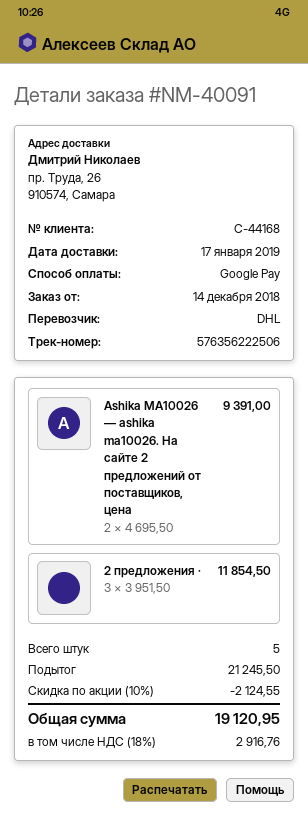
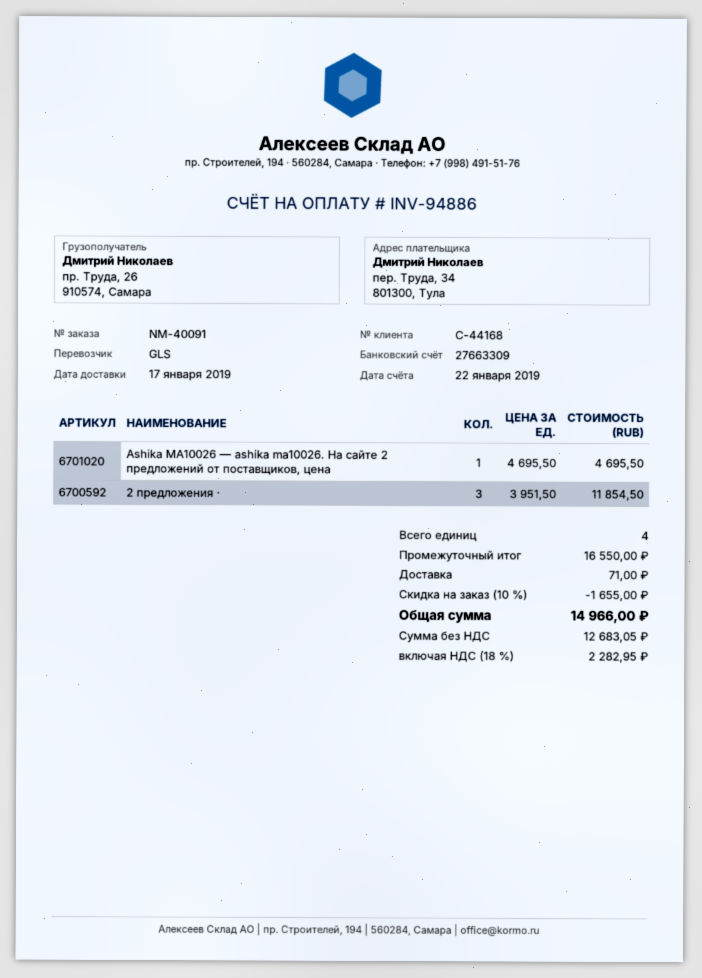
shipping method: DHL -> GLS
Ashika MA10026 — ashika ma10026. На сайте 2 предложений от поставщиков, цена: 2 x 4695.50 = 9391.00 -> 1 x 4695.50 = 4695.50
total quantity: 5 -> 4
subtotal: 21245.50 -> 16550.00
discount: 10% = 2124.55 -> 10% = 1655.00
shipping: none -> 71.00
tax: 18% = 2916.76 -> 18% = 2282.95
total: 19120.95 -> 14966.00

